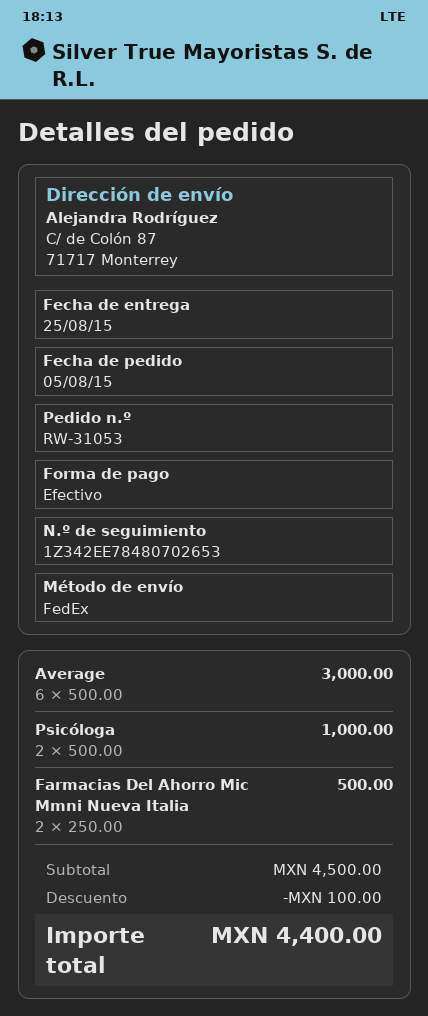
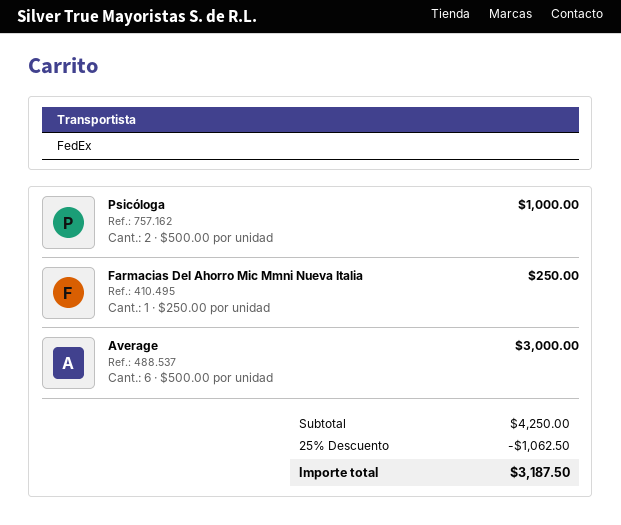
Farmacias Del Ahorro Mic Mmni Nueva Italia: 2 x 250.00 = 500.00 -> 1 x 250.00 = 250.00
subtotal: 4500.00 -> 4250.00
discount: 100.00 -> 1062.50
total: 4400.00 -> 3187.50

